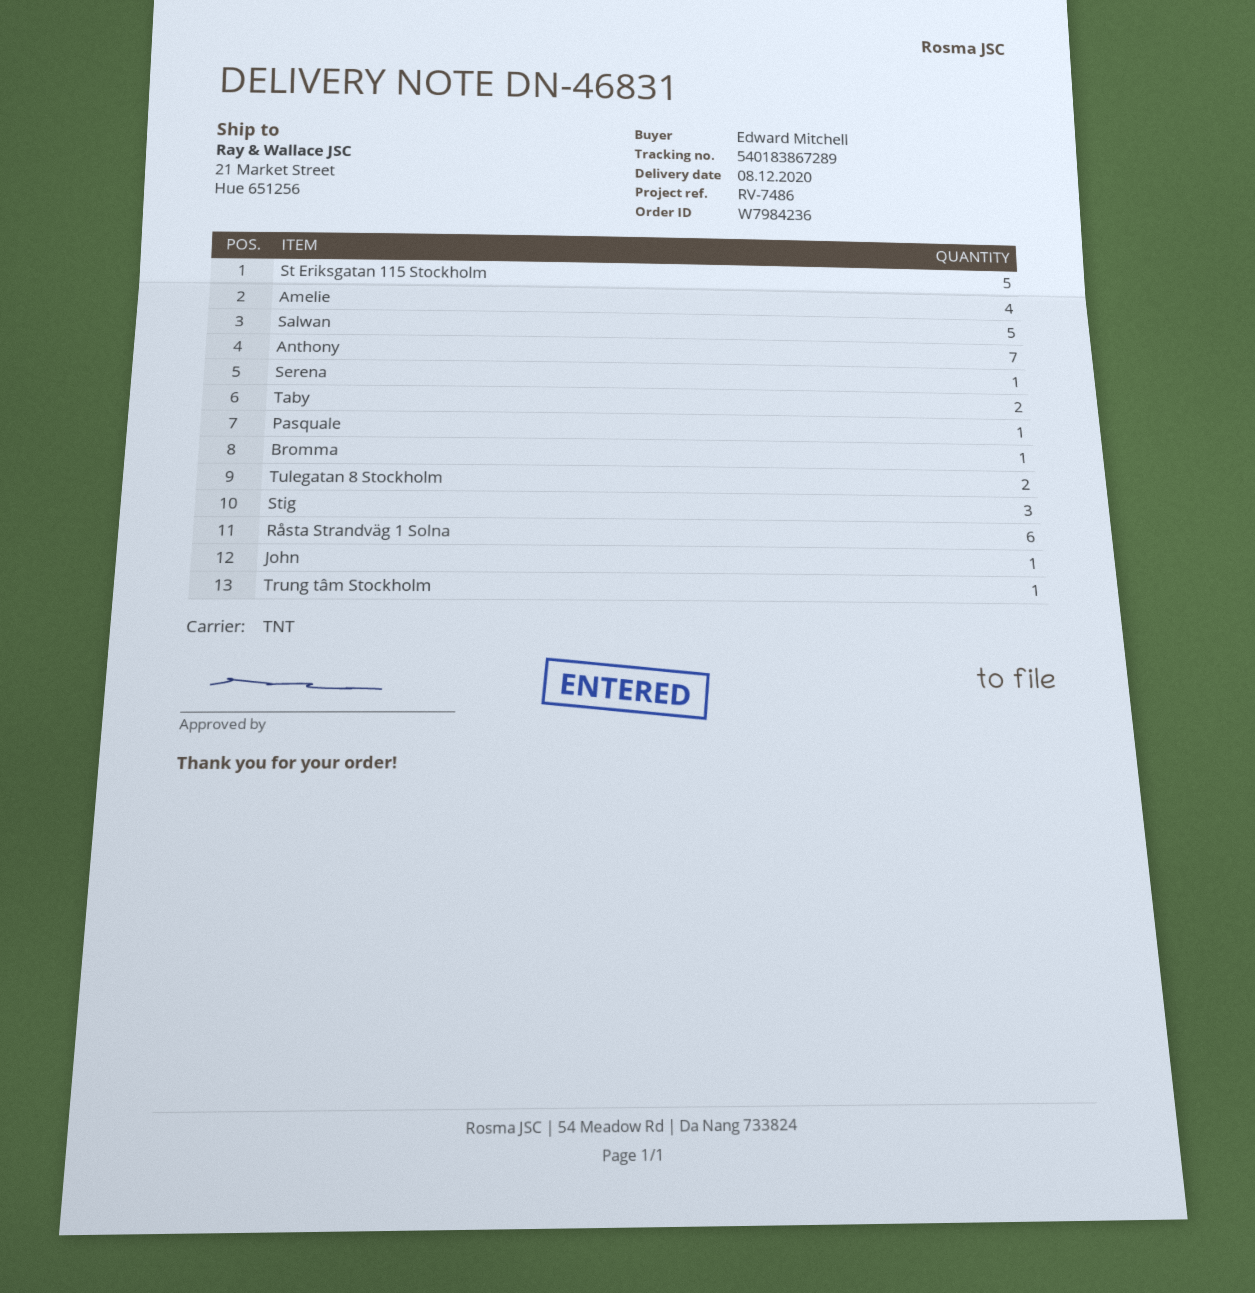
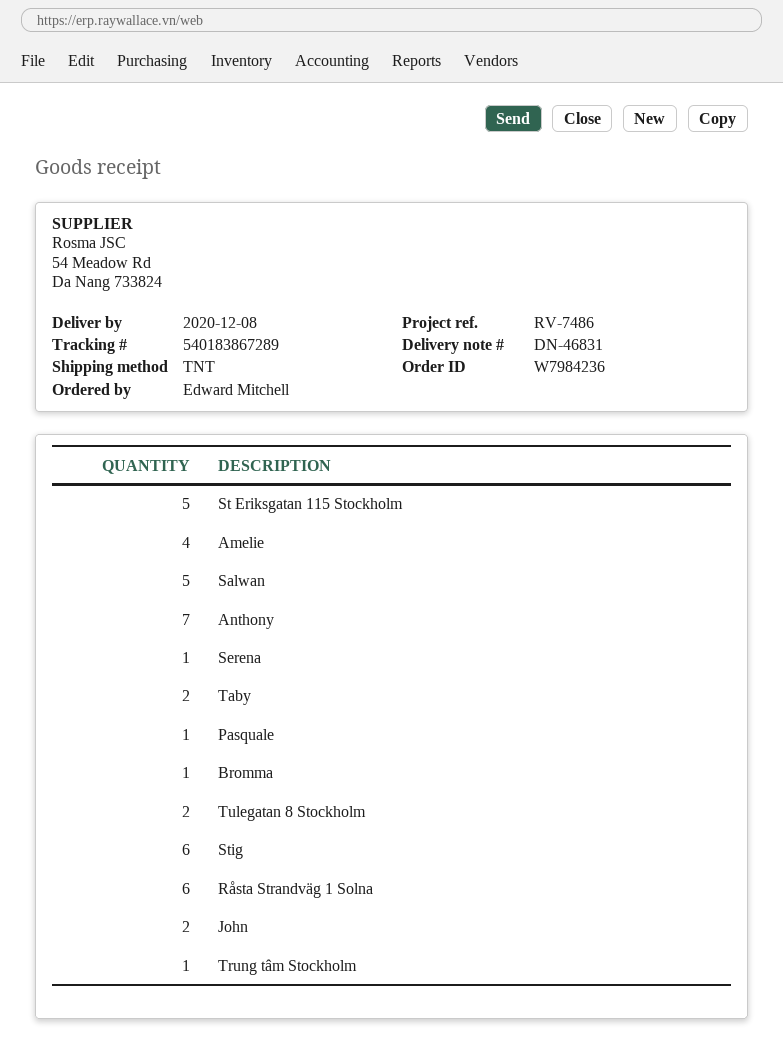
Stig: 3 -> 6
John: 1 -> 2

